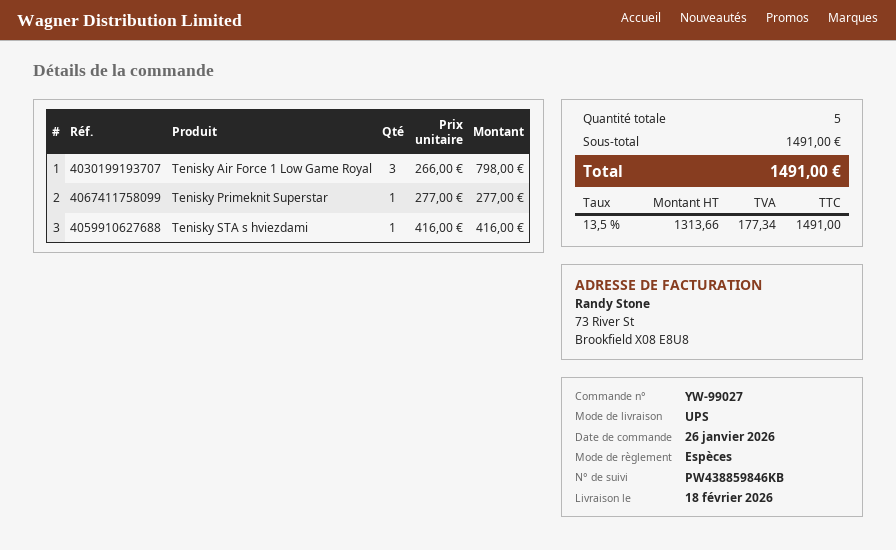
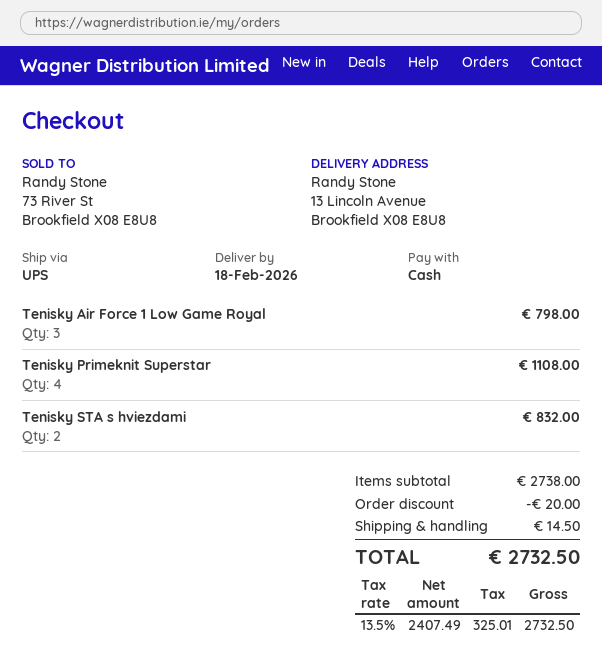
Tenisky Primeknit Superstar: 1 for 277.00 -> 4 for 1108.00
Tenisky STA s hviezdami: 1 for 416.00 -> 2 for 832.00
subtotal: 1491.00 -> 2738.00
discount: none -> 20.00
shipping: none -> 14.50
net: 1313.66 -> 2407.49
tax: 13.5% = 177.34 -> 13.5% = 325.01
total: 1491.00 -> 2732.50

